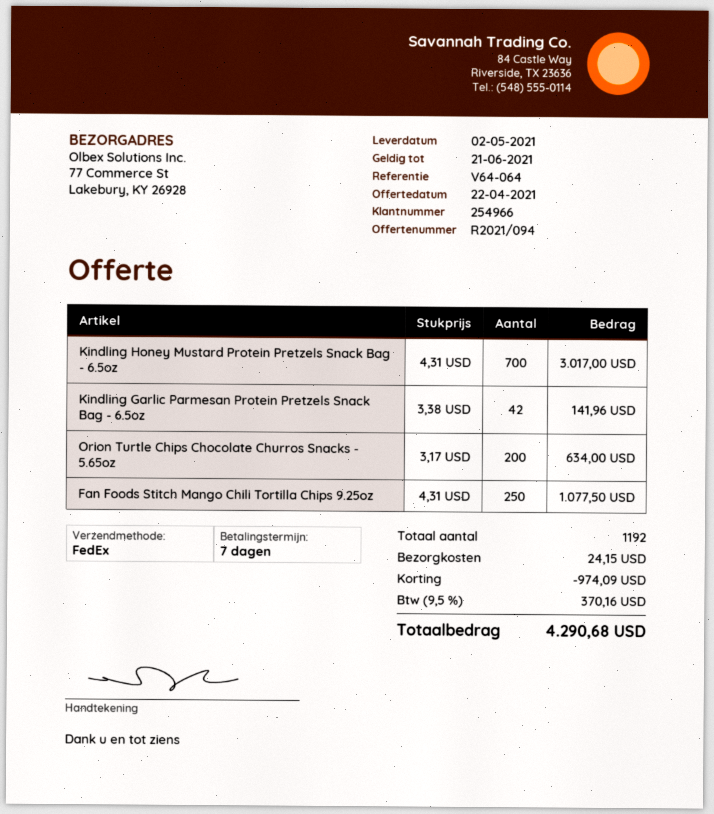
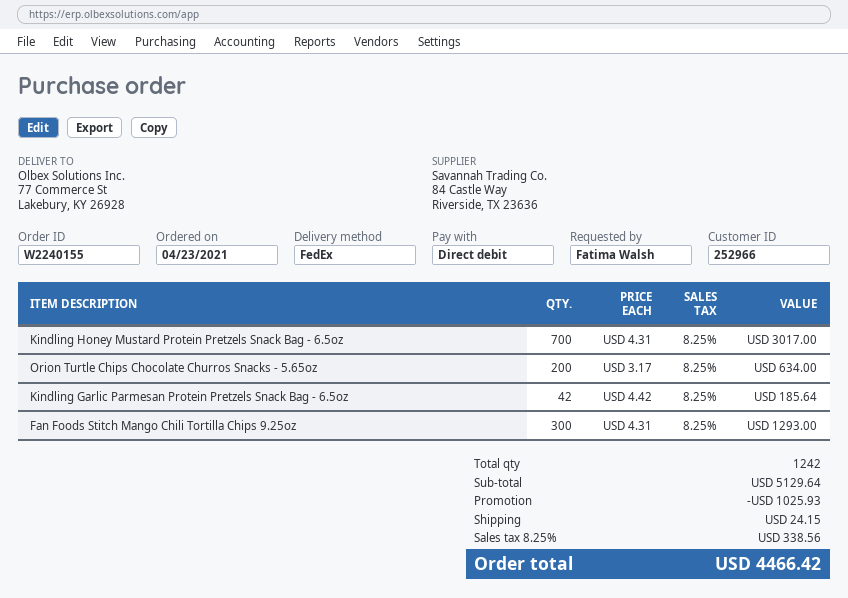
customer number: 254966 -> 252966
Kindling Garlic Parmesan Protein Pretzels Snack Bag - 6.5oz: 42 x 3.38 = 141.96 -> 42 x 4.42 = 185.64
Fan Foods Stitch Mango Chili Tortilla Chips 9.25oz: 250 x 4.31 = 1077.50 -> 300 x 4.31 = 1293.00
total quantity: 1192 -> 1242
discount: 974.09 -> 1025.93
tax: 9.5% = 370.16 -> 8.25% = 338.56
total: 4290.68 -> 4466.42

